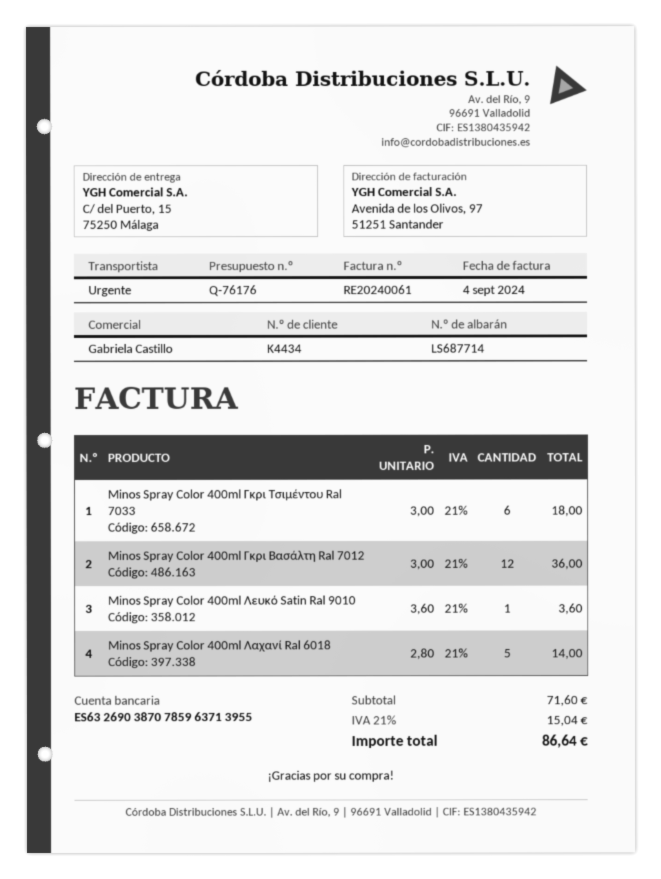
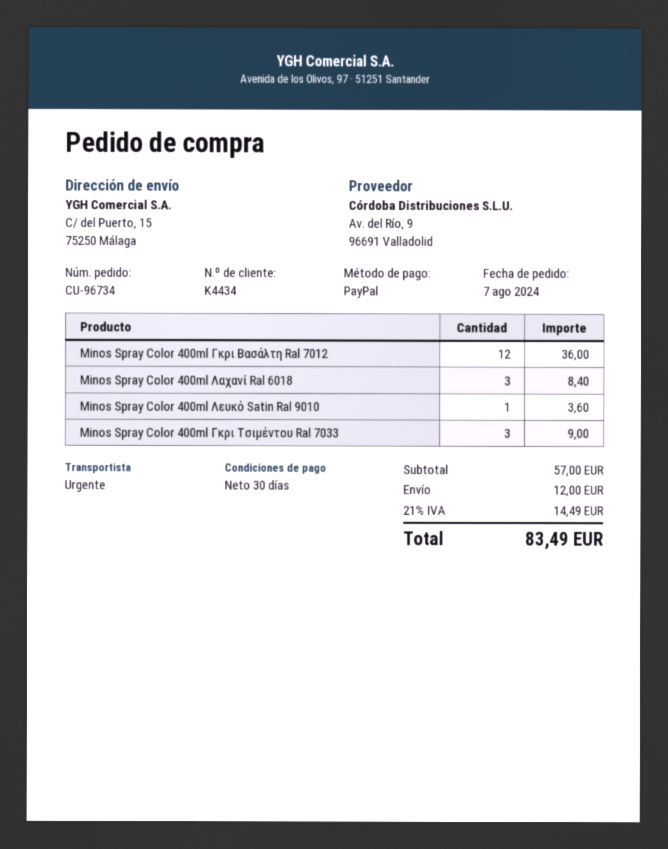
Minos Spray Color 400ml Γκρι Τσιμέντου Ral 7033: 6 for 18.00 -> 3 for 9.00
Minos Spray Color 400ml Λαχανί Ral 6018: 5 for 14.00 -> 3 for 8.40
subtotal: 71.60 -> 57.00
shipping: none -> 12.00
tax: 21% = 15.04 -> 21% = 14.49
total: 86.64 -> 83.49

